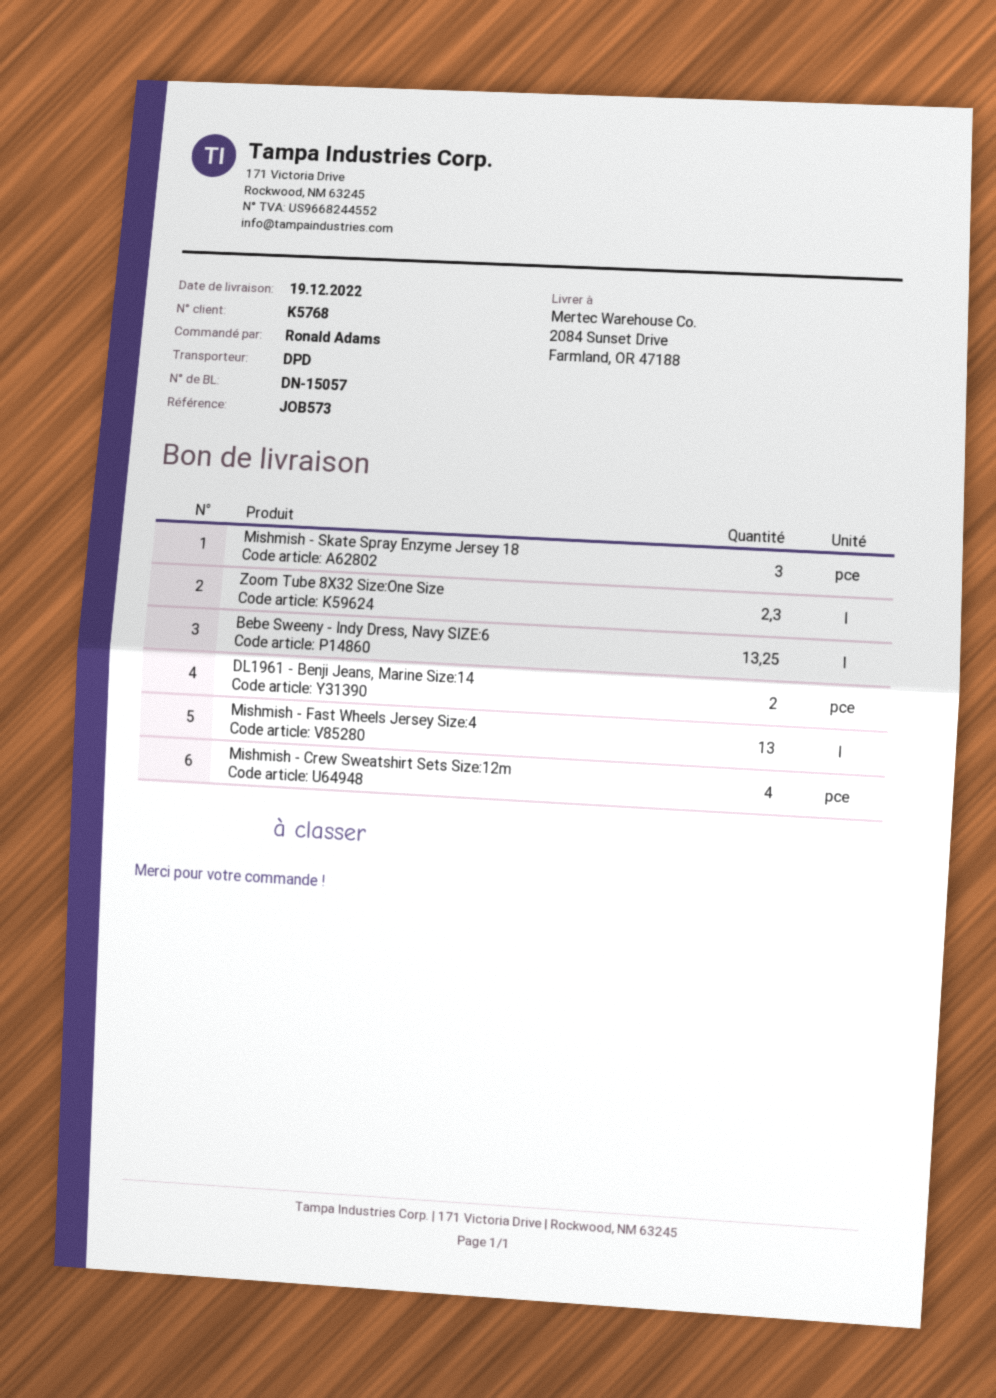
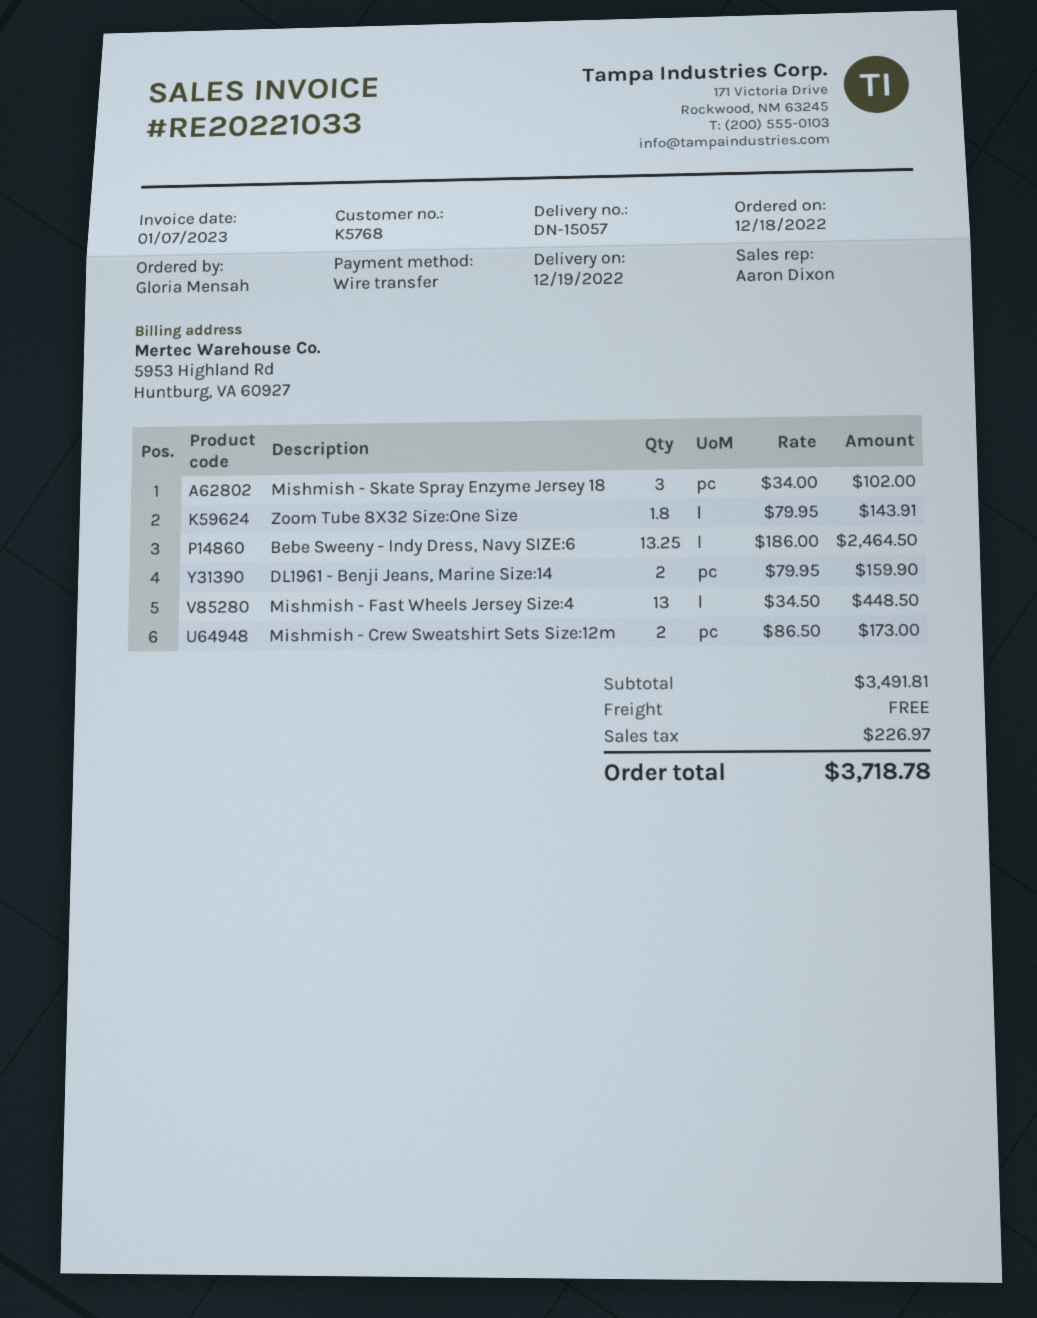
ordered by: Ronald Adams -> Gloria Mensah
Zoom Tube 8X32 Size:One Size: 2.3 -> 1.8
Mishmish - Crew Sweatshirt Sets Size:12m: 4 -> 2

